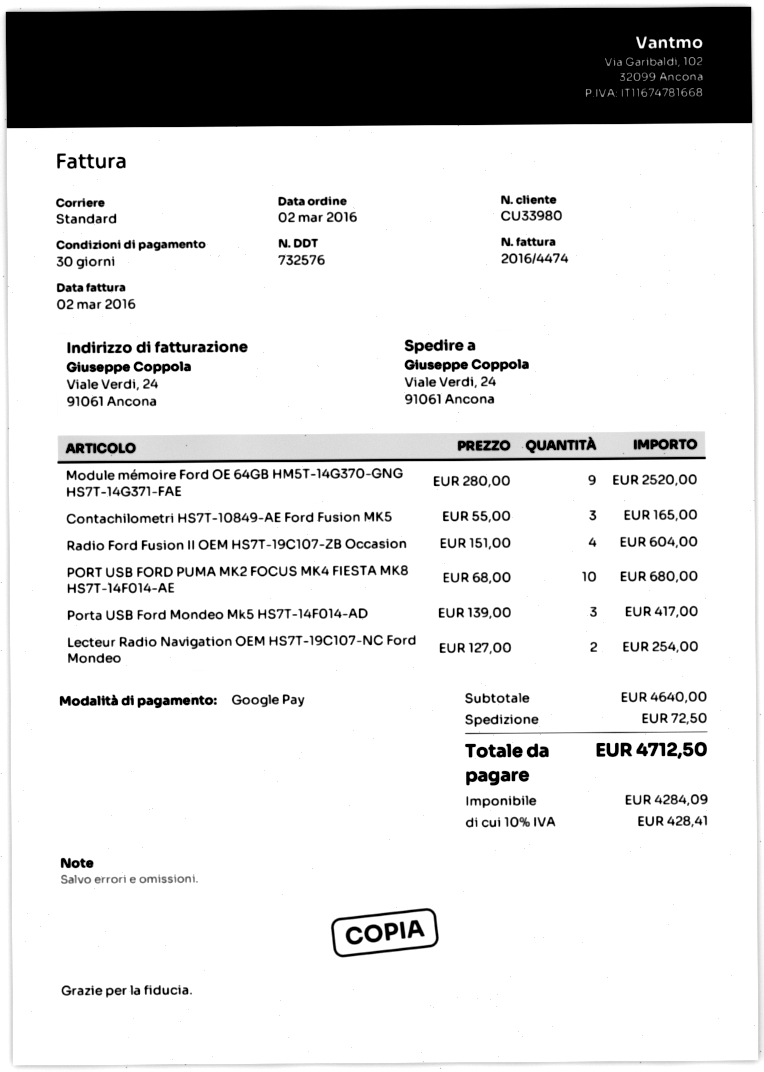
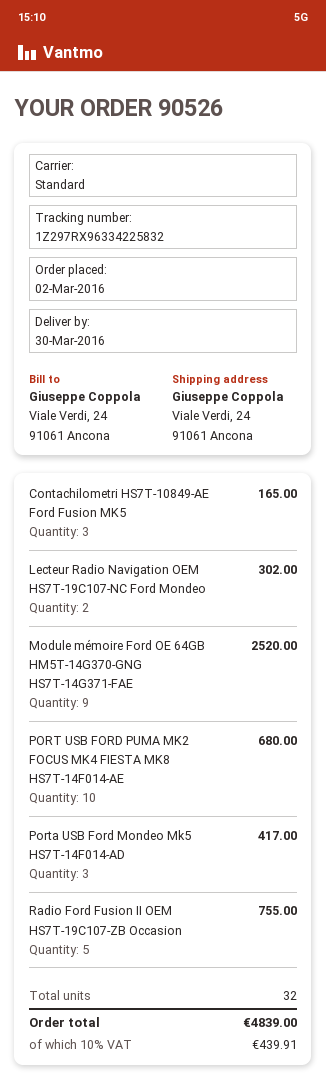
Radio Ford Fusion II OEM HS7T-19C107-ZB Occasion: 4 for 604.00 -> 5 for 755.00
Lecteur Radio Navigation OEM HS7T-19C107-NC Ford Mondeo: 2 for 254.00 -> 2 for 302.00
shipping: 72.50 -> none
tax: 10% = 428.41 -> 10% = 439.91
total: 4712.50 -> 4839.00

